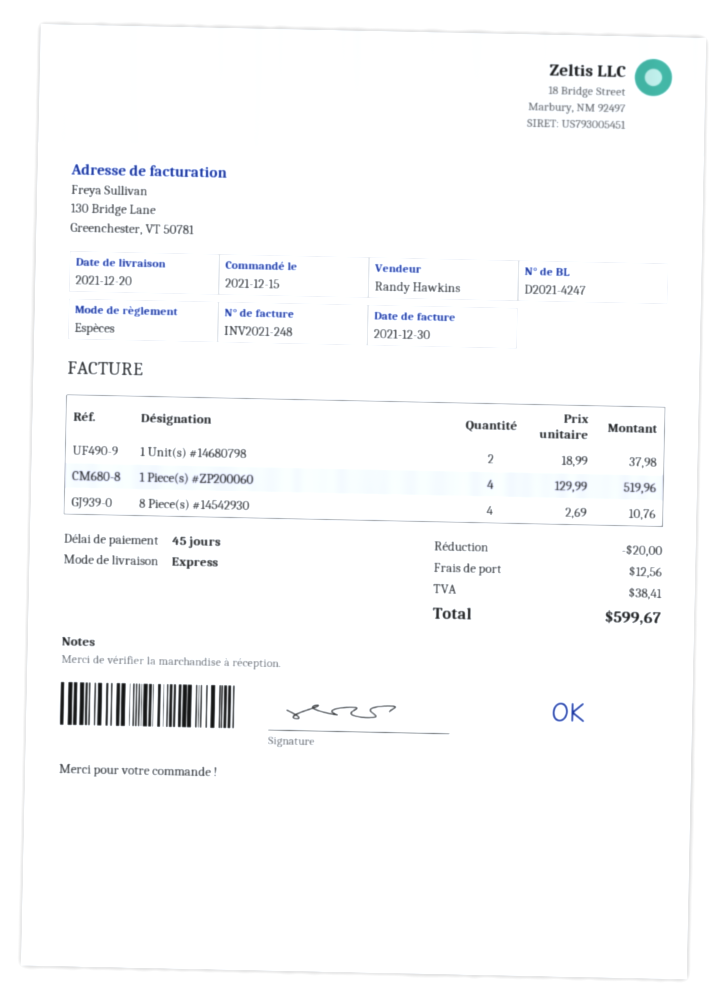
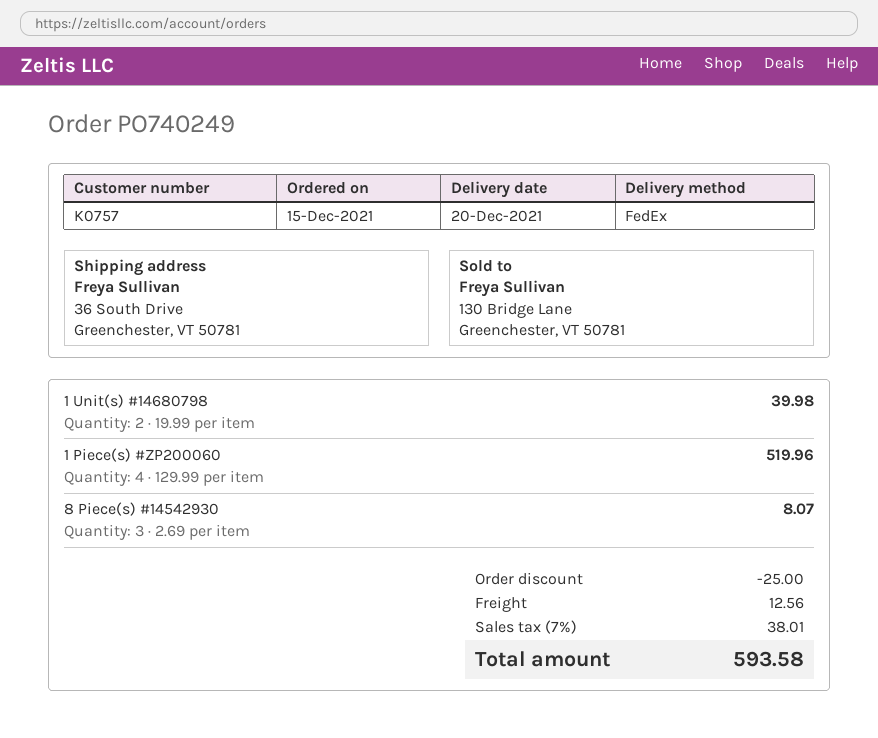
shipping method: express -> FedEx
1 Unit(s) #14680798: 2 x 18.99 = 37.98 -> 2 x 19.99 = 39.98
8 Piece(s) #14542930: 4 x 2.69 = 10.76 -> 3 x 2.69 = 8.07
discount: 20.00 -> 25.00
tax: 38.41 -> 38.01
total: 599.67 -> 593.58

